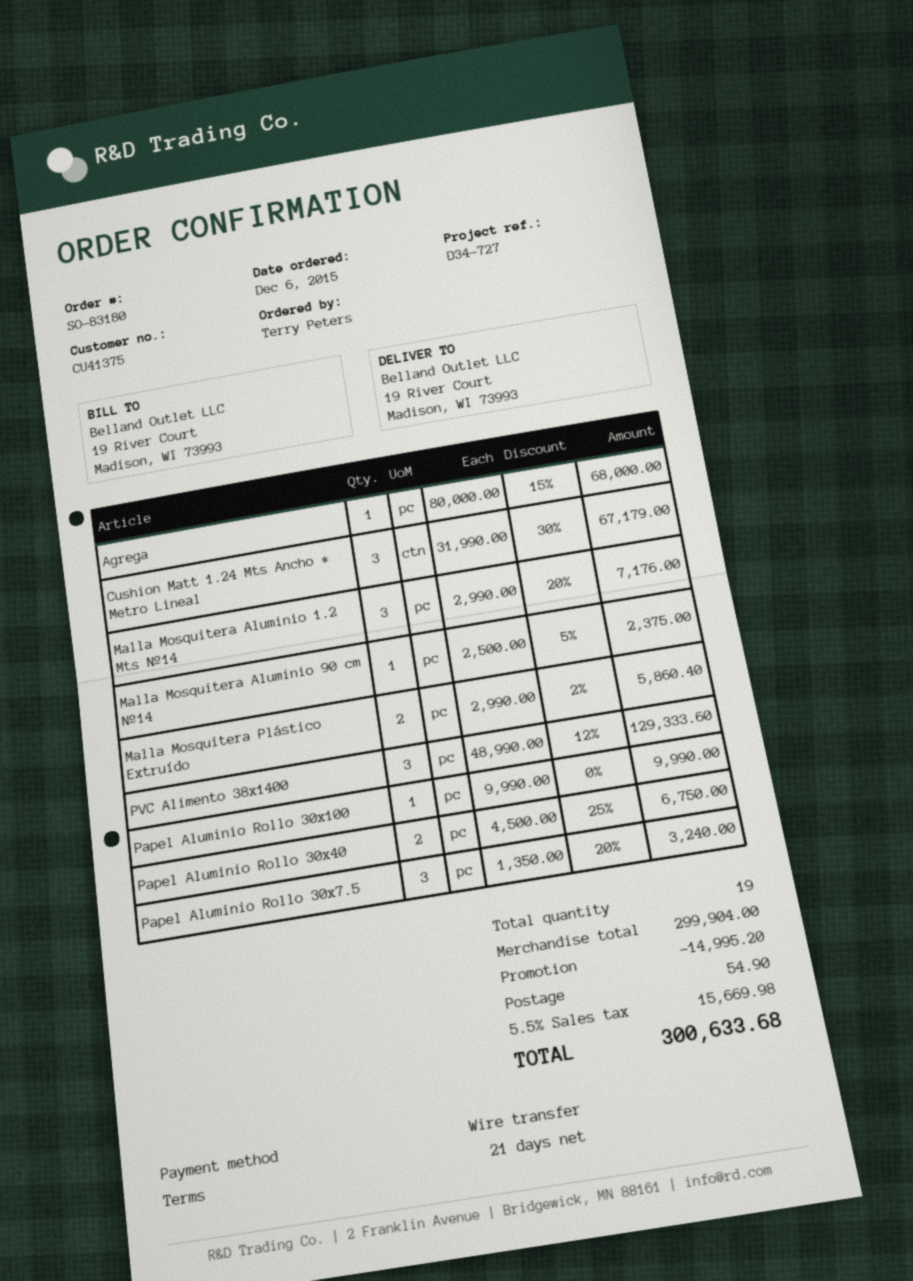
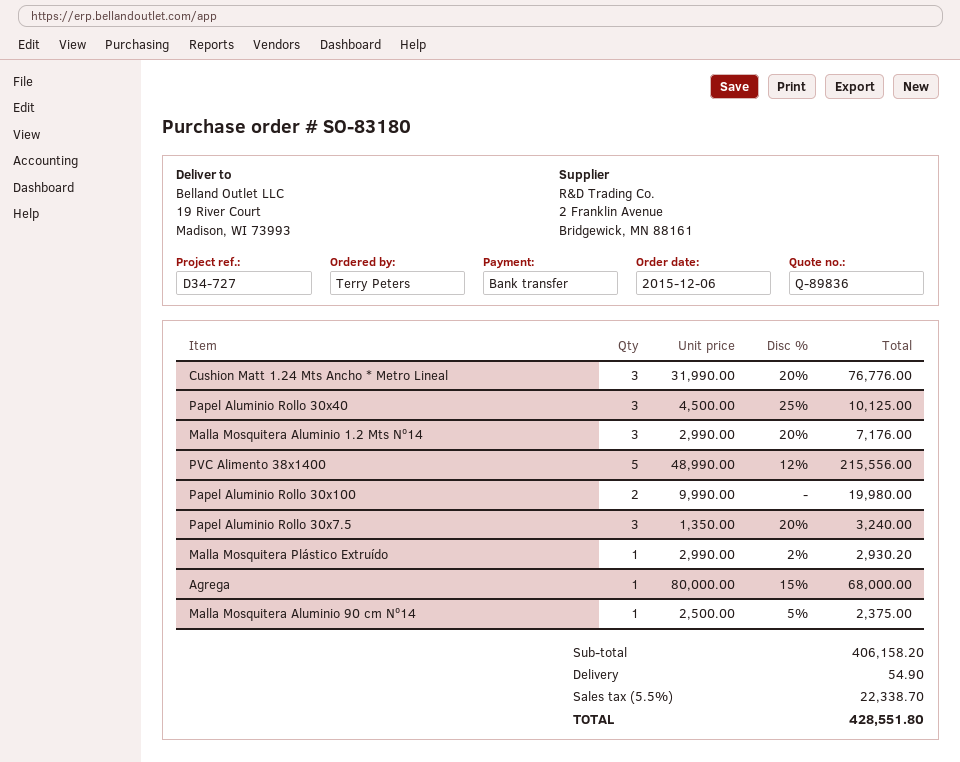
Cushion Matt 1.24 Mts Ancho * Metro Lineal: 3 x 31990.00 - 30% = 67179.00 -> 3 x 31990.00 - 20% = 76776.00
Malla Mosquitera Plástico Extruído: 2 x 2990.00 - 2% = 5860.40 -> 1 x 2990.00 - 2% = 2930.20
PVC Alimento 38x1400: 3 x 48990.00 - 12% = 129333.60 -> 5 x 48990.00 - 12% = 215556.00
Papel Aluminio Rollo 30x100: 1 x 9990.00 = 9990.00 -> 2 x 9990.00 = 19980.00
Papel Aluminio Rollo 30x40: 2 x 4500.00 - 25% = 6750.00 -> 3 x 4500.00 - 25% = 10125.00
subtotal: 299904.00 -> 406158.20
discount: 14995.20 -> none
tax: 5.5% = 15669.98 -> 5.5% = 22338.70
total: 300633.68 -> 428551.80

